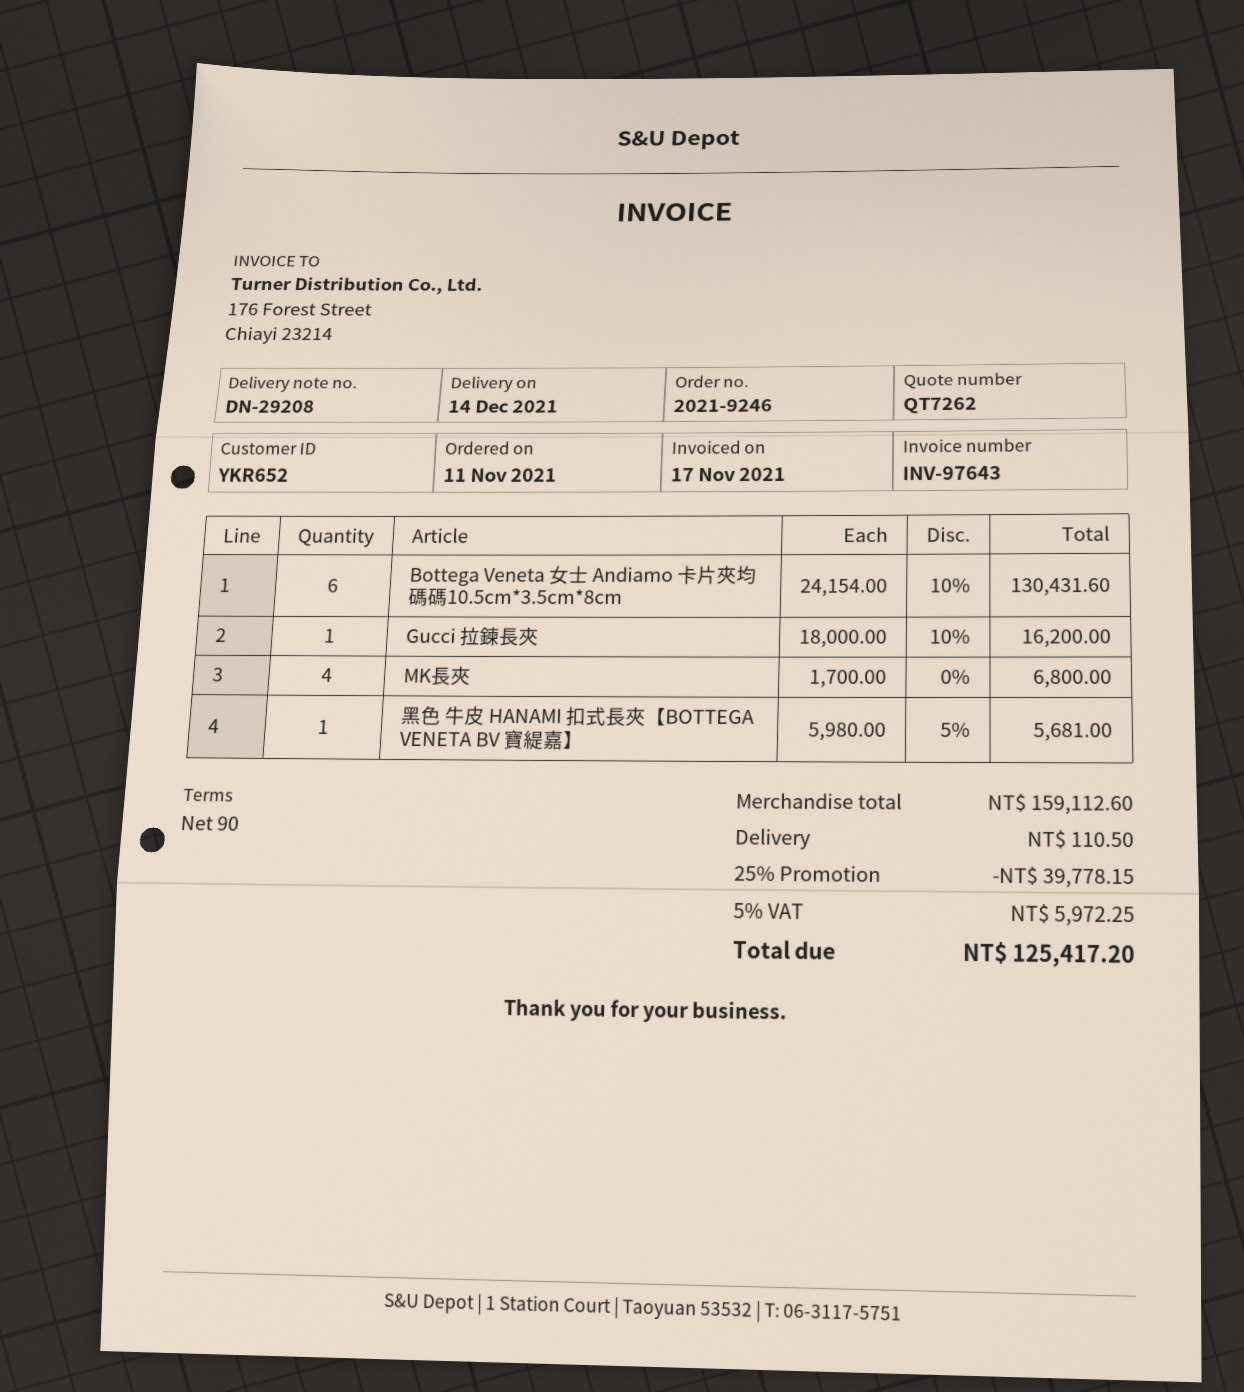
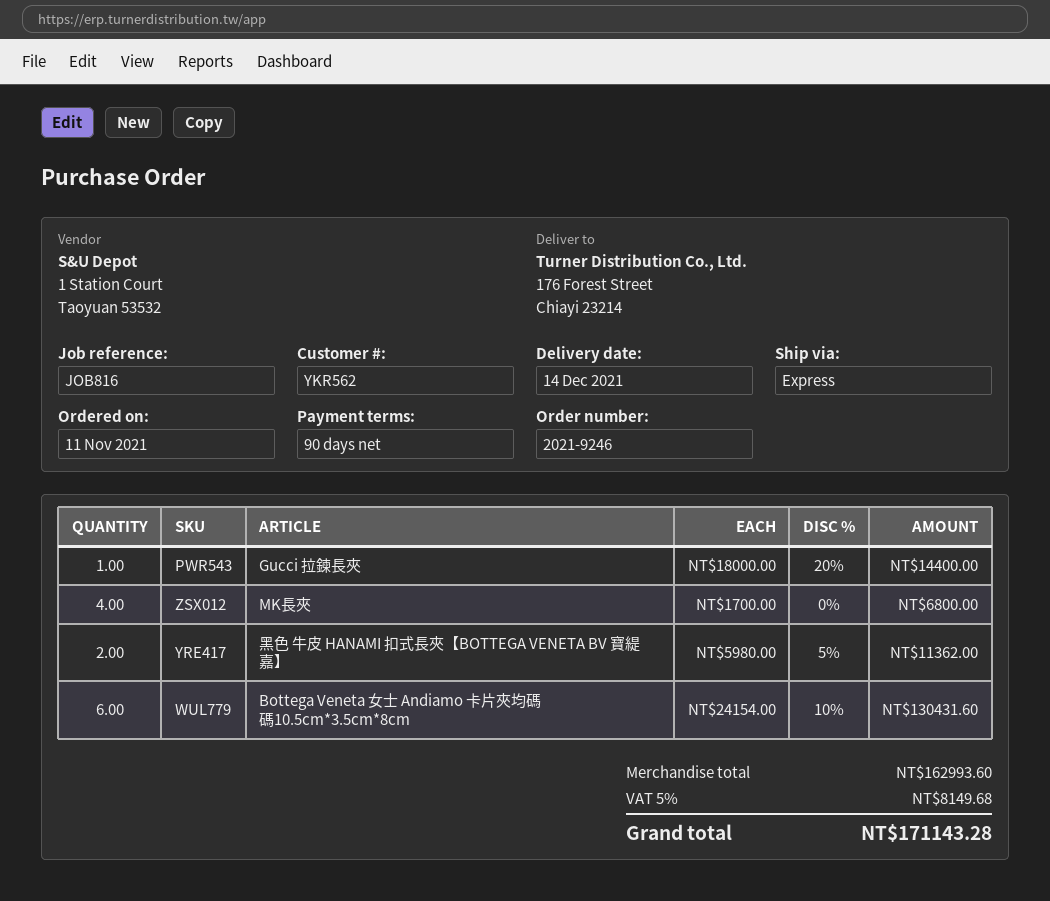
customer number: YKR652 -> YKR562
Gucci 拉鍊長夾: 1 x 18000.00 - 10% = 16200.00 -> 1 x 18000.00 - 20% = 14400.00
黑色 牛皮 HANAMI 扣式長夾【BOTTEGA VENETA BV 寶緹嘉】: 1 x 5980.00 - 5% = 5681.00 -> 2 x 5980.00 - 5% = 11362.00
subtotal: 159112.60 -> 162993.60
discount: 25% = 39778.15 -> none
shipping: 110.50 -> none
tax: 5% = 5972.25 -> 5% = 8149.68
total: 125417.20 -> 171143.28

